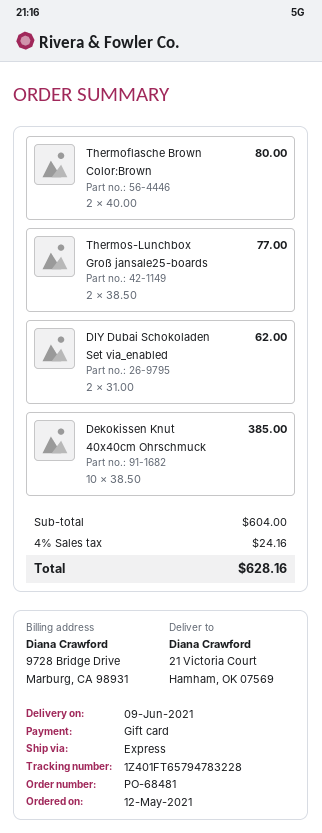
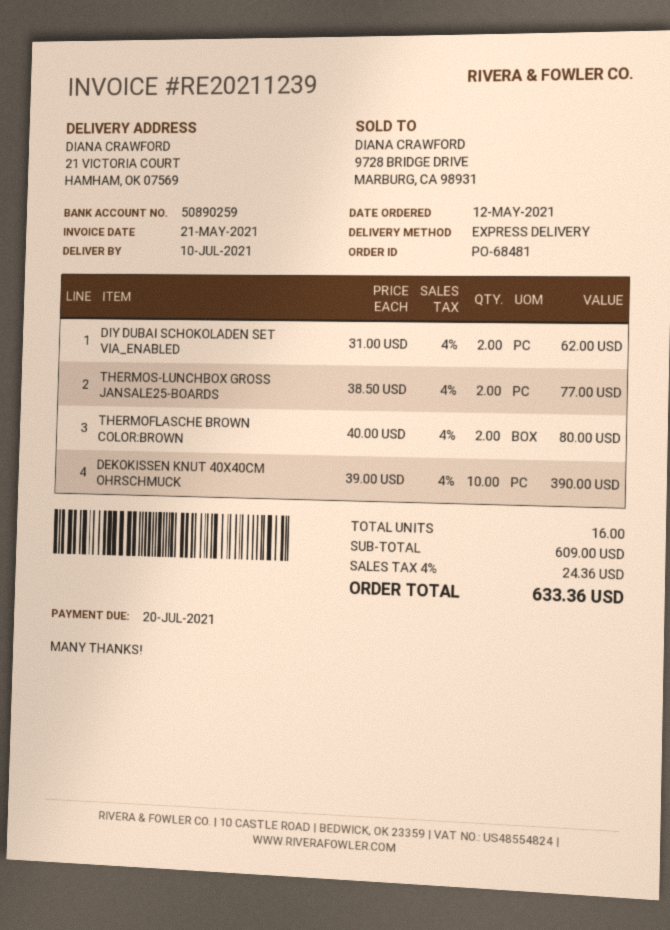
delivery date: 2021-06-09 -> 2021-07-10
Dekokissen Knut 40x40cm Ohrschmuck: 10 x 38.50 = 385.00 -> 10 x 39.00 = 390.00
subtotal: 604.00 -> 609.00
tax: 4% = 24.16 -> 4% = 24.36
total: 628.16 -> 633.36

